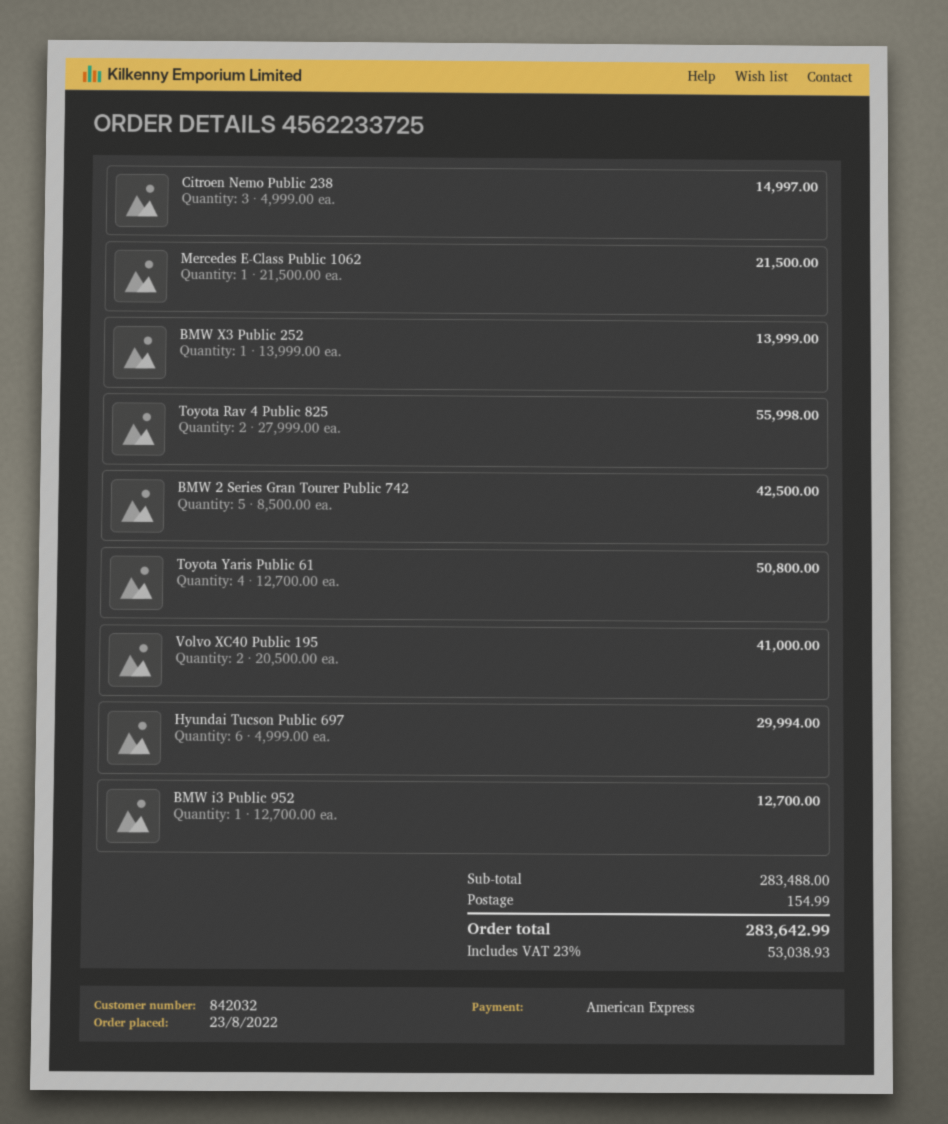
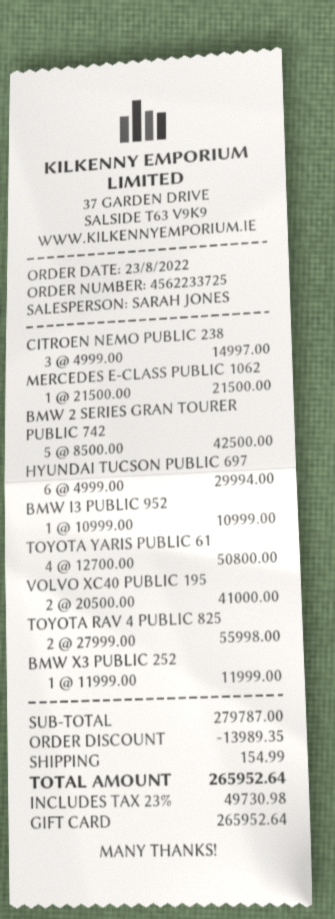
payment method: American Express -> gift card
BMW X3 Public 252: 1 x 13999.00 = 13999.00 -> 1 x 11999.00 = 11999.00
BMW i3 Public 952: 1 x 12700.00 = 12700.00 -> 1 x 10999.00 = 10999.00
subtotal: 283488.00 -> 279787.00
discount: none -> 13989.35
tax: 23% = 53038.93 -> 23% = 49730.98
total: 283642.99 -> 265952.64

